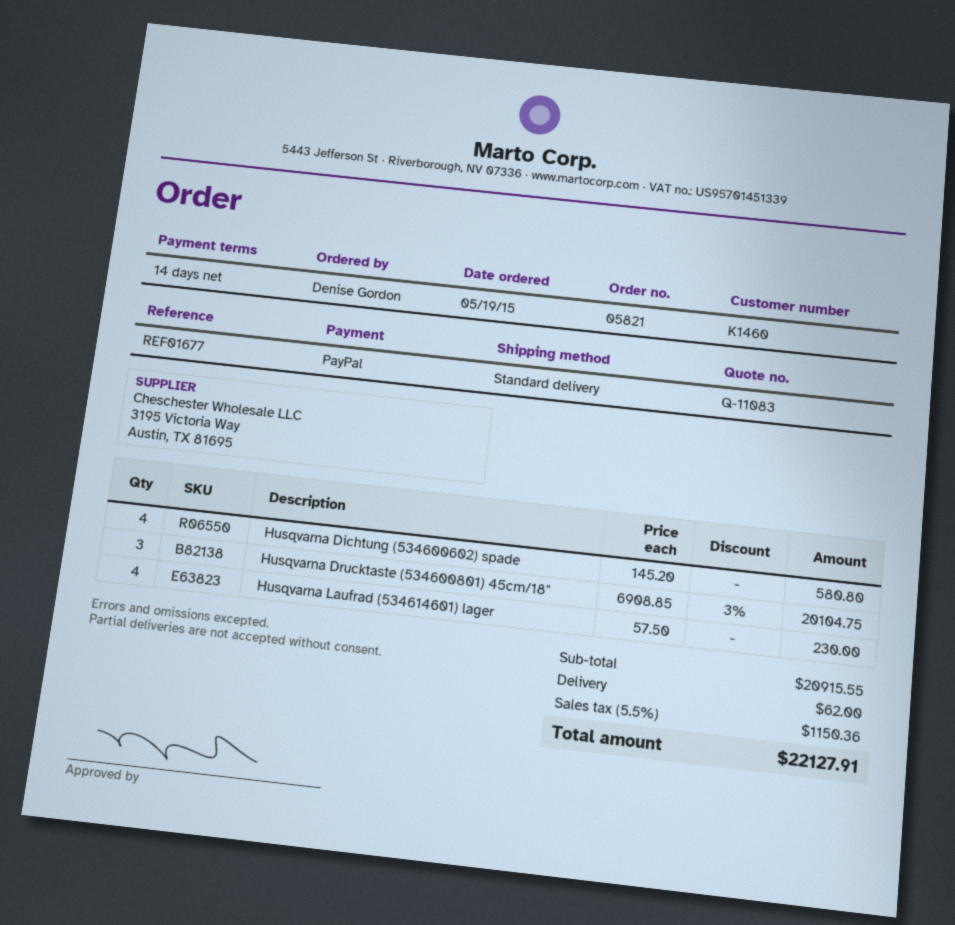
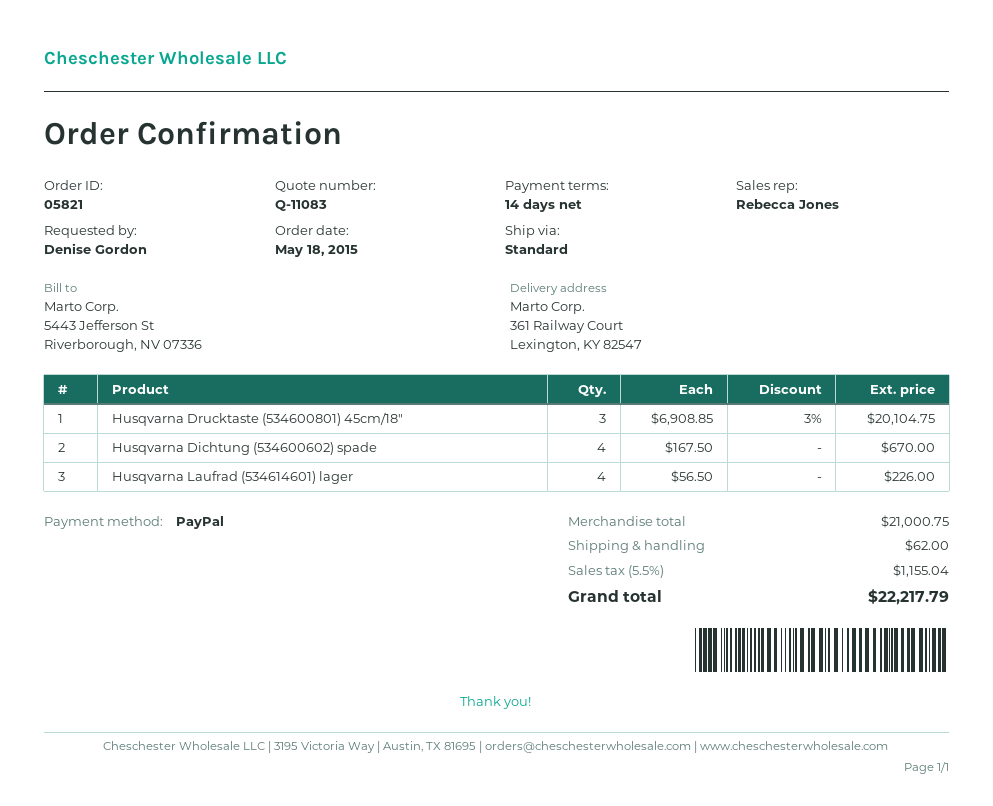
order date: 2015-05-19 -> 2015-05-18
Husqvarna Dichtung (534600602) spade: 4 x 145.20 = 580.80 -> 4 x 167.50 = 670.00
Husqvarna Laufrad (534614601) lager: 4 x 57.50 = 230.00 -> 4 x 56.50 = 226.00
subtotal: 20915.55 -> 21000.75
tax: 5.5% = 1150.36 -> 5.5% = 1155.04
total: 22127.91 -> 22217.79

